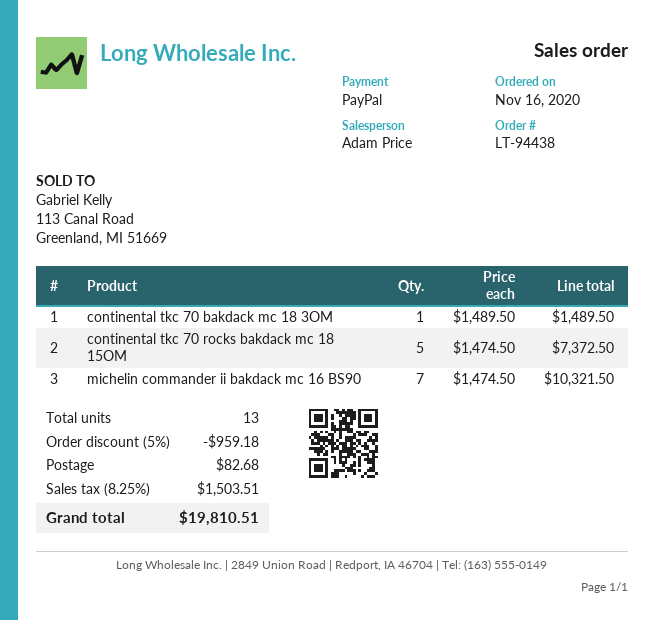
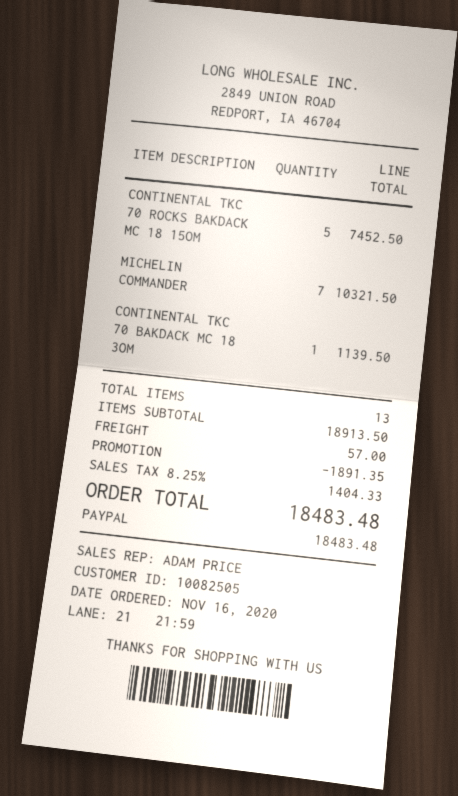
continental tkc 70 bakdack mc 18 3OM: 1 for 1489.50 -> 1 for 1139.50
continental tkc 70 rocks bakdack mc 18 15OM: 5 for 7372.50 -> 5 for 7452.50
discount: 959.18 -> 1891.35
shipping: 82.68 -> 57.00
tax: 8.25% = 1503.51 -> 8.25% = 1404.33
total: 19810.51 -> 18483.48

